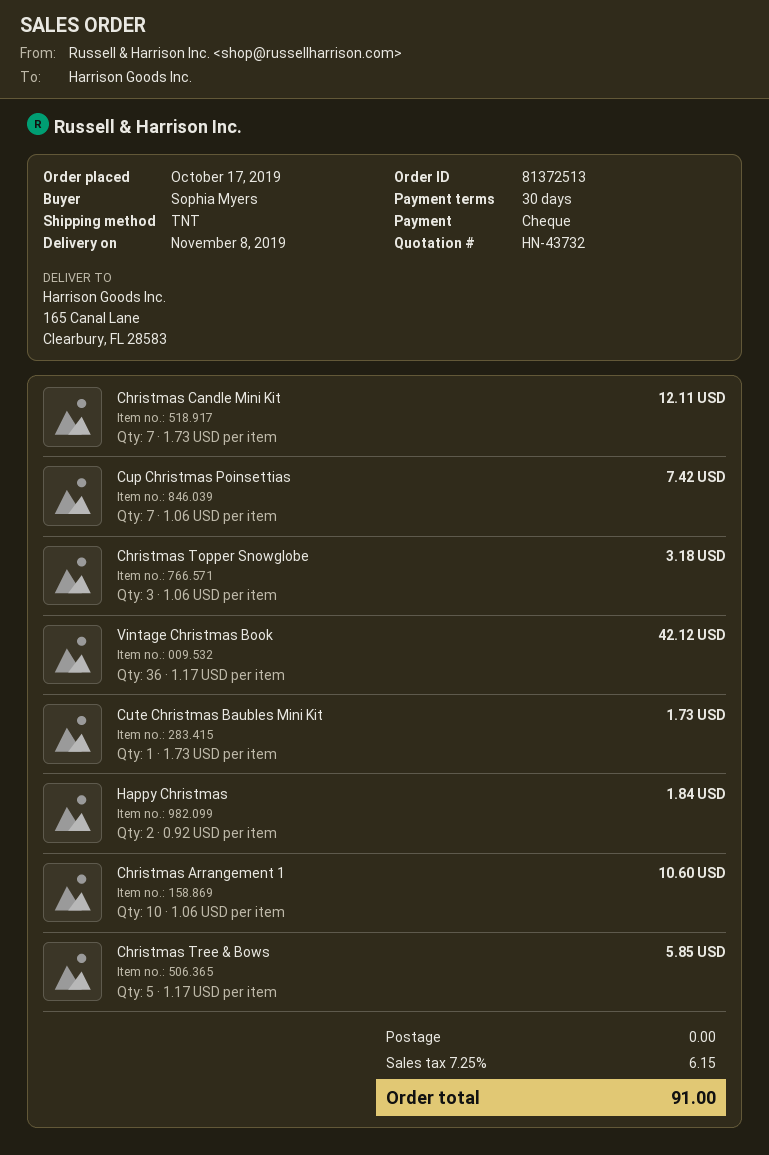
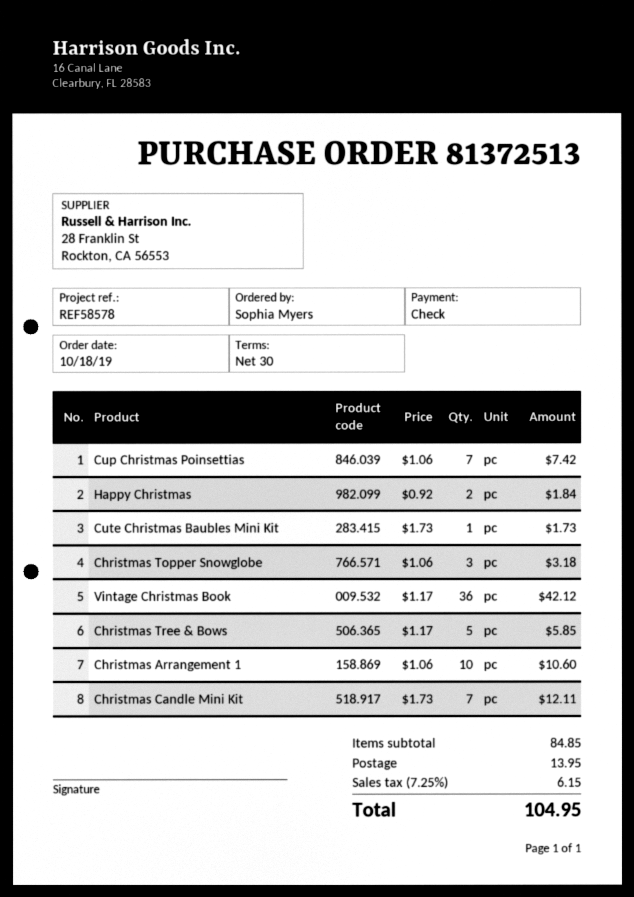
order date: 2019-10-17 -> 2019-10-18
shipping: 0.00 -> 13.95
total: 91.00 -> 104.95

